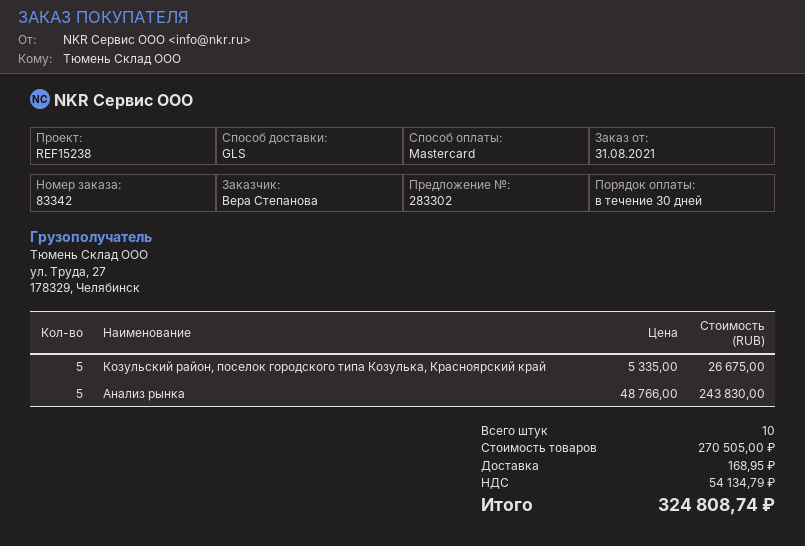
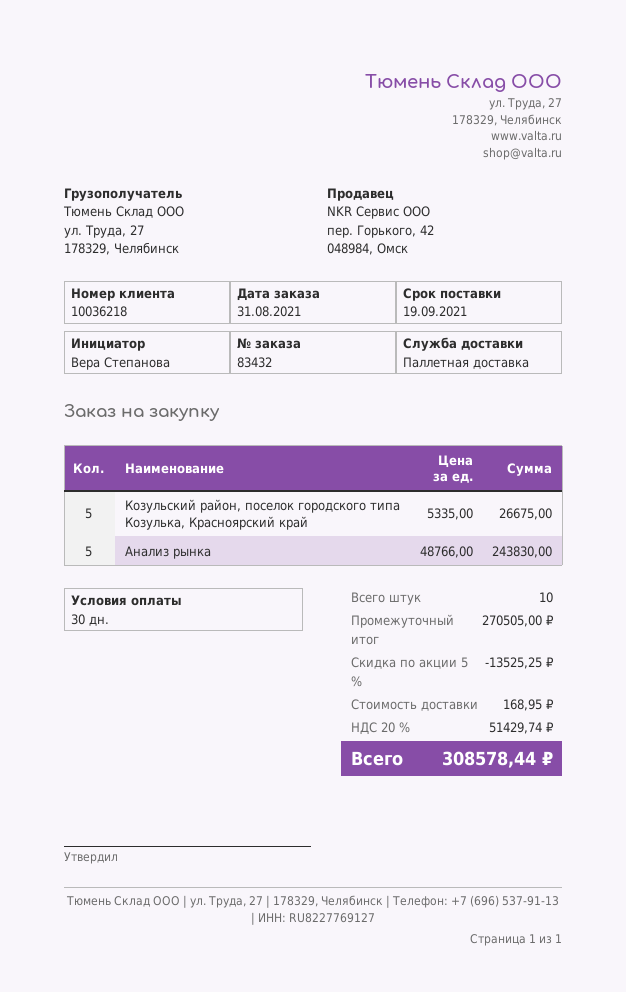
order number: 83342 -> 83432
shipping method: GLS -> pallet freight
discount: none -> 5% = 13525.25
tax: 54134.79 -> 51429.74
total: 324808.74 -> 308578.44

